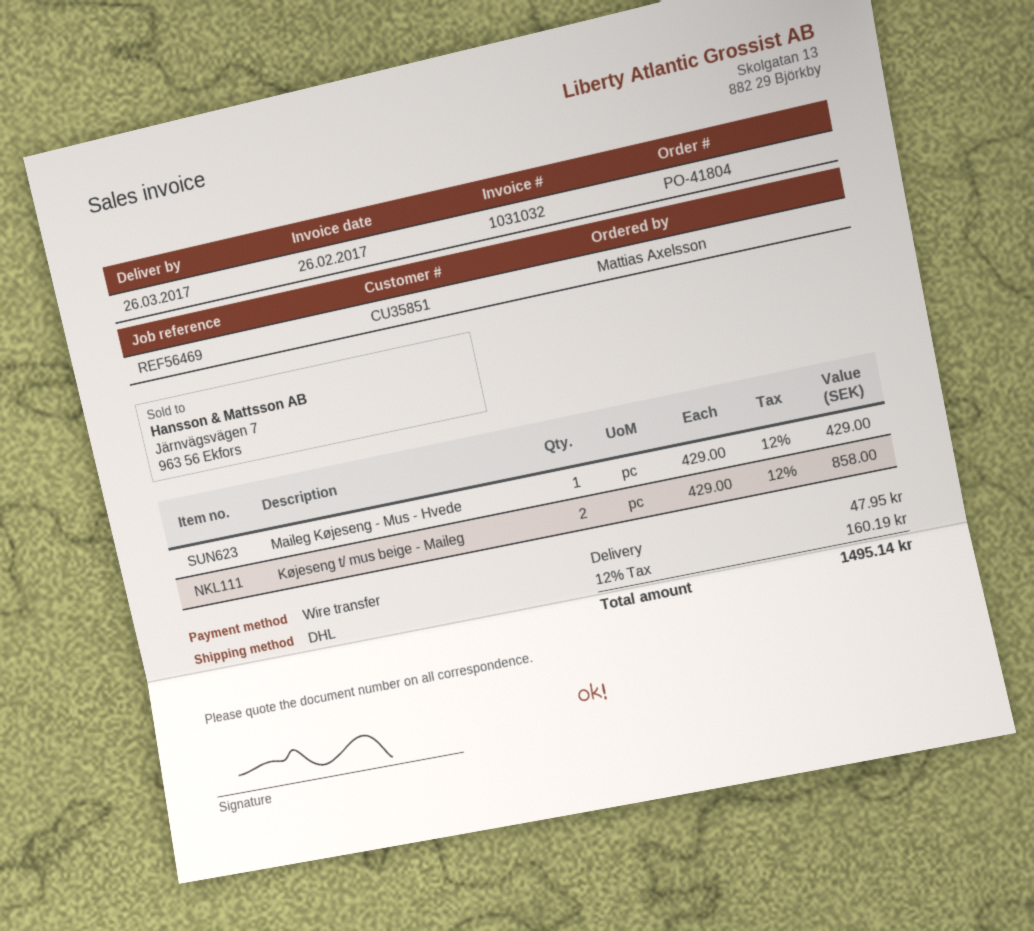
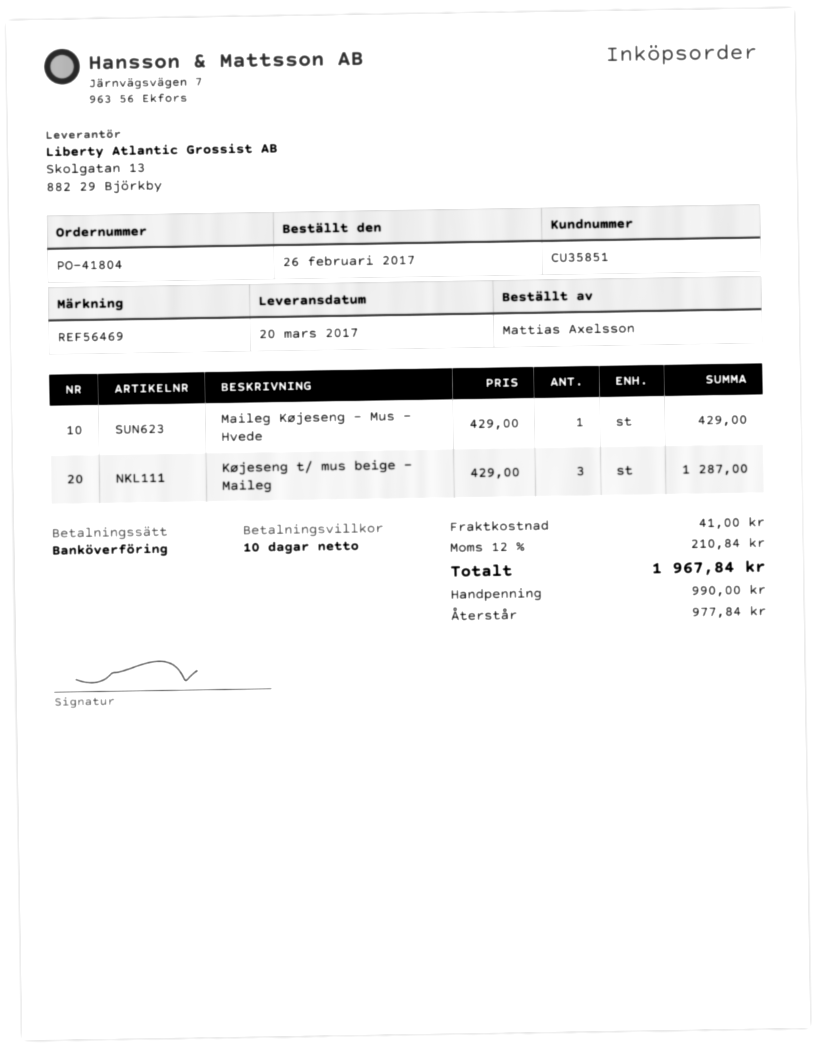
delivery date: 2017-03-26 -> 2017-03-20
Køjeseng t/ mus beige - Maileg: 2 x 429.00 = 858.00 -> 3 x 429.00 = 1287.00
shipping: 47.95 -> 41.00
tax: 12% = 160.19 -> 12% = 210.84
total: 1495.14 -> 1967.84

